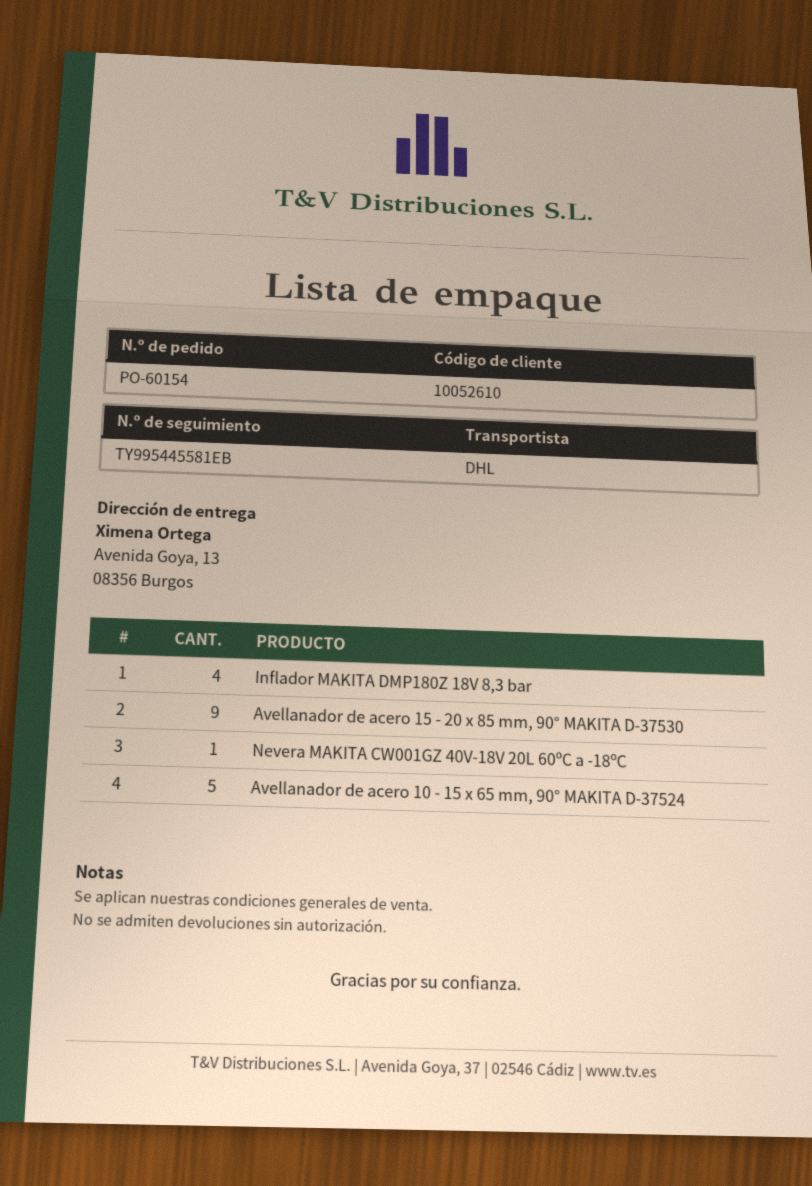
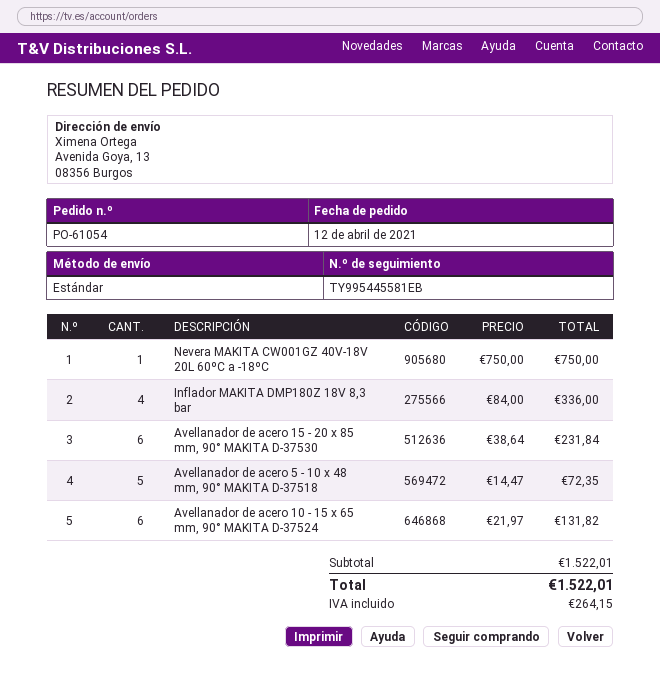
order number: PO-60154 -> PO-61054
shipping method: DHL -> standard
Avellanador de acero 15 - 20 x 85 mm, 90° MAKITA D-37530: 9 -> 6
Avellanador de acero 10 - 15 x 65 mm, 90° MAKITA D-37524: 5 -> 6
Avellanador de acero 5 - 10 x 48 mm, 90° MAKITA D-37518: none -> 5

